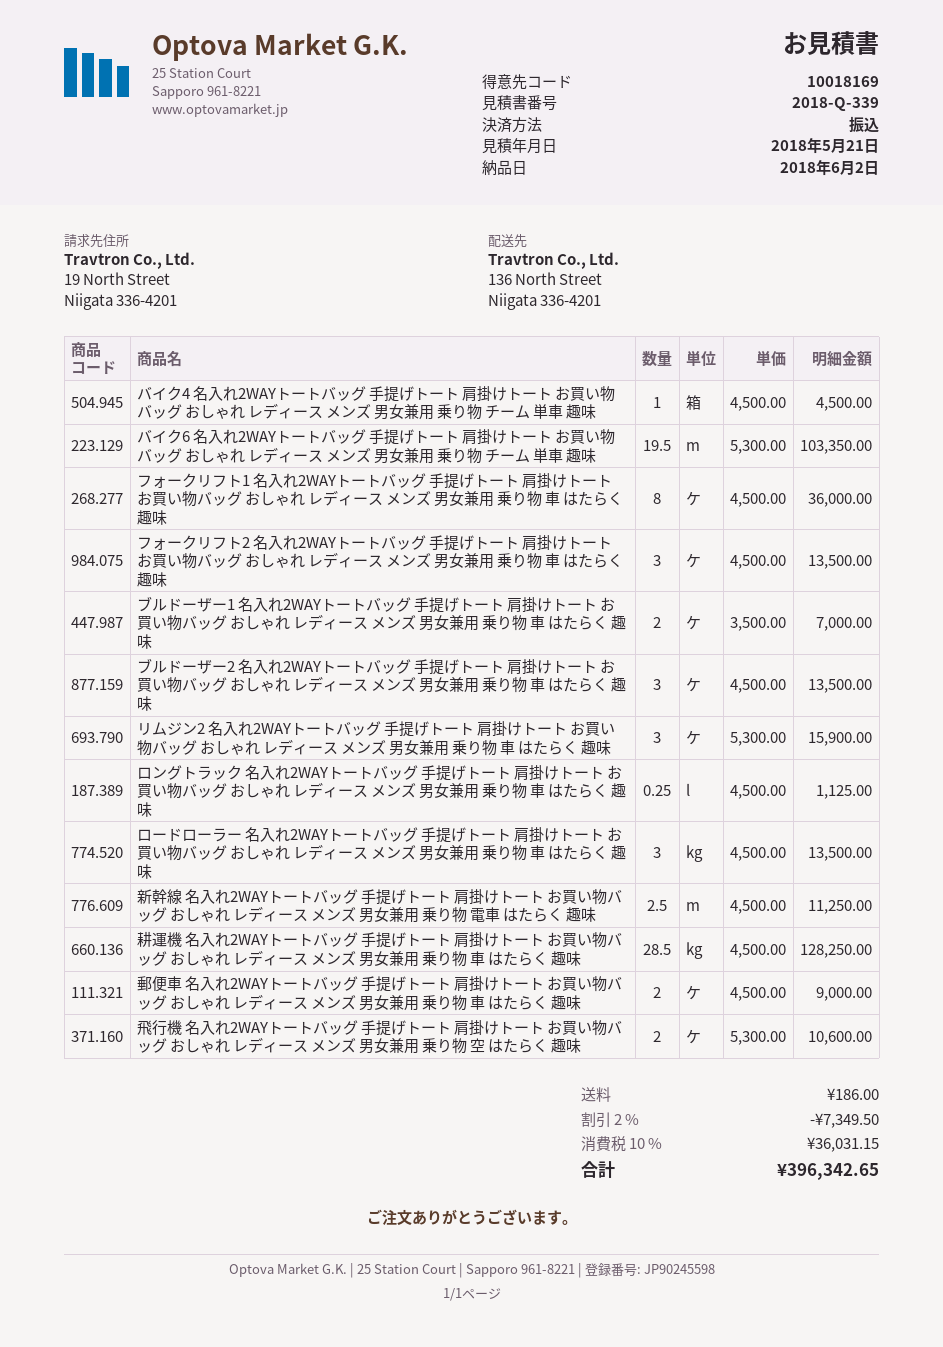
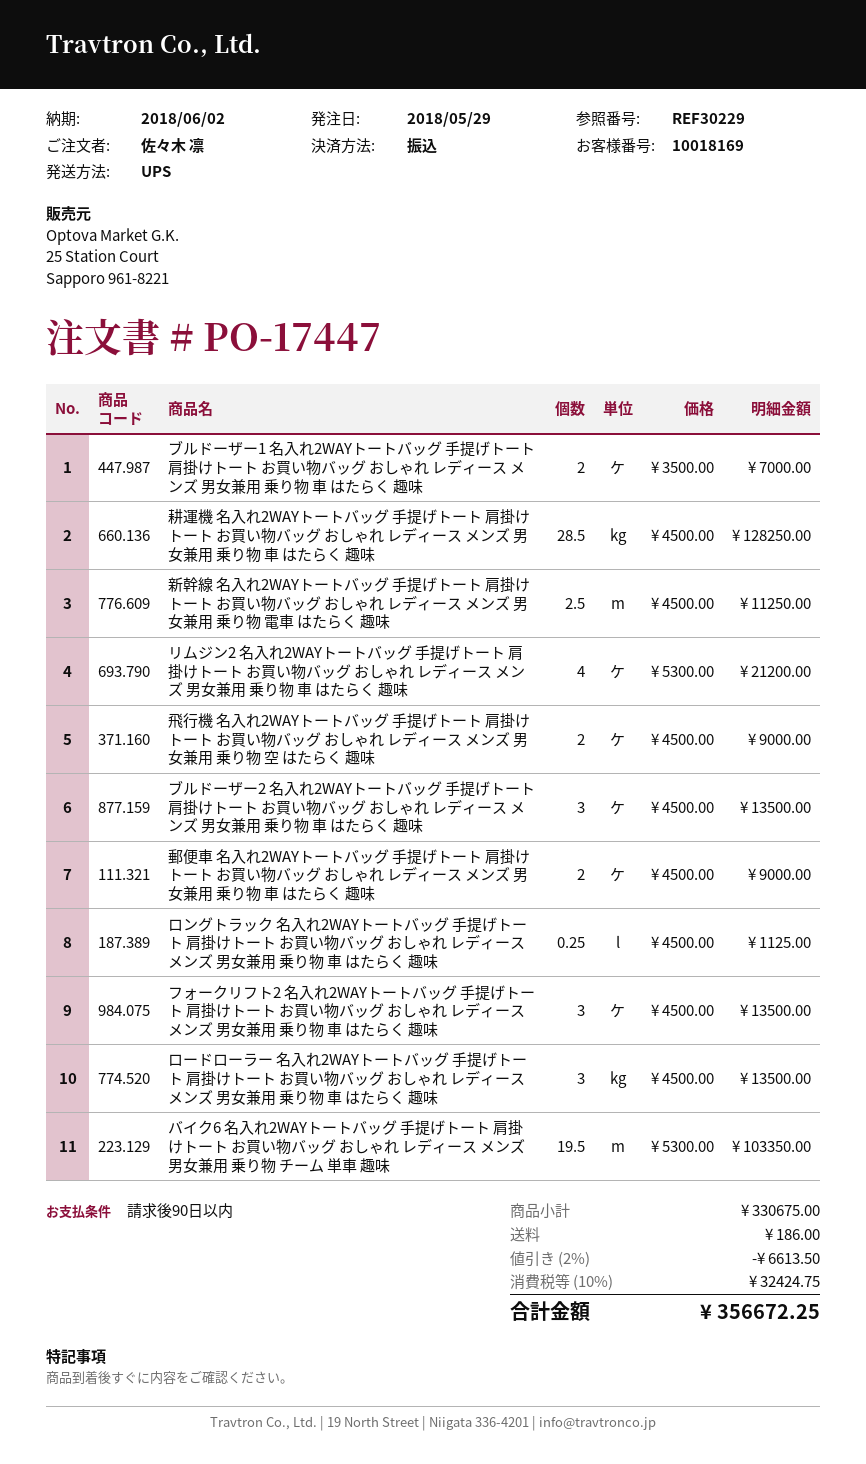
バイク4 名入れ2WAYトートバッグ 手提げトート 肩掛けトート お買い物バッグ おしゃれ レディース メンズ 男女兼用 乗り物 チーム 単車 趣味: 1 x 4500.00 = 4500.00 -> none
フォークリフト1 名入れ2WAYトートバッグ 手提げトート 肩掛けトート お買い物バッグ おしゃれ レディース メンズ 男女兼用 乗り物 車 はたらく 趣味: 8 x 4500.00 = 36000.00 -> none
リムジン2 名入れ2WAYトートバッグ 手提げトート 肩掛けトート お買い物バッグ おしゃれ レディース メンズ 男女兼用 乗り物 車 はたらく 趣味: 3 x 5300.00 = 15900.00 -> 4 x 5300.00 = 21200.00
飛行機 名入れ2WAYトートバッグ 手提げトート 肩掛けトート お買い物バッグ おしゃれ レディース メンズ 男女兼用 乗り物 空 はたらく 趣味: 2 x 5300.00 = 10600.00 -> 2 x 4500.00 = 9000.00
discount: 2% = 7349.50 -> 2% = 6613.50
tax: 10% = 36031.15 -> 10% = 32424.75
total: 396342.65 -> 356672.25

